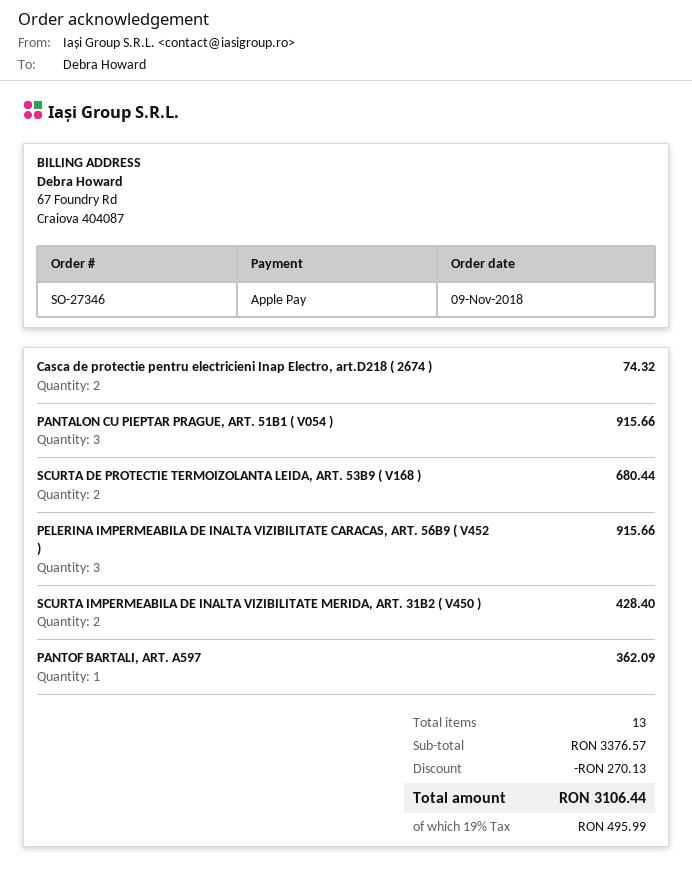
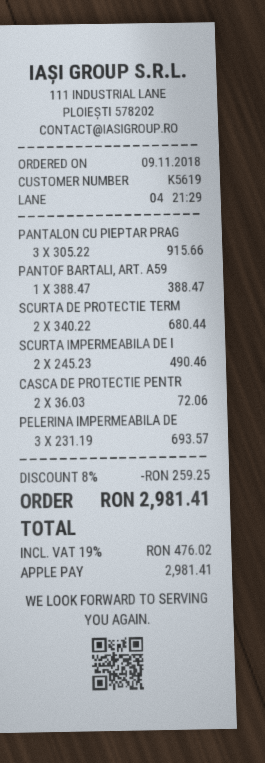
Casca de protectie pentru electricieni Inap Electro, art.D218 ( 2674 ): 2 for 74.32 -> 2 for 72.06
PELERINA IMPERMEABILA DE INALTA VIZIBILITATE CARACAS, ART. 56B9 ( V452 ): 3 for 915.66 -> 3 for 693.57
SCURTA IMPERMEABILA DE INALTA VIZIBILITATE MERIDA, ART. 31B2 ( V450 ): 2 for 428.40 -> 2 for 490.46
PANTOF BARTALI, ART. A597: 1 for 362.09 -> 1 for 388.47
discount: 270.13 -> 259.25
tax: 19% = 495.99 -> 19% = 476.02
total: 3106.44 -> 2981.41

